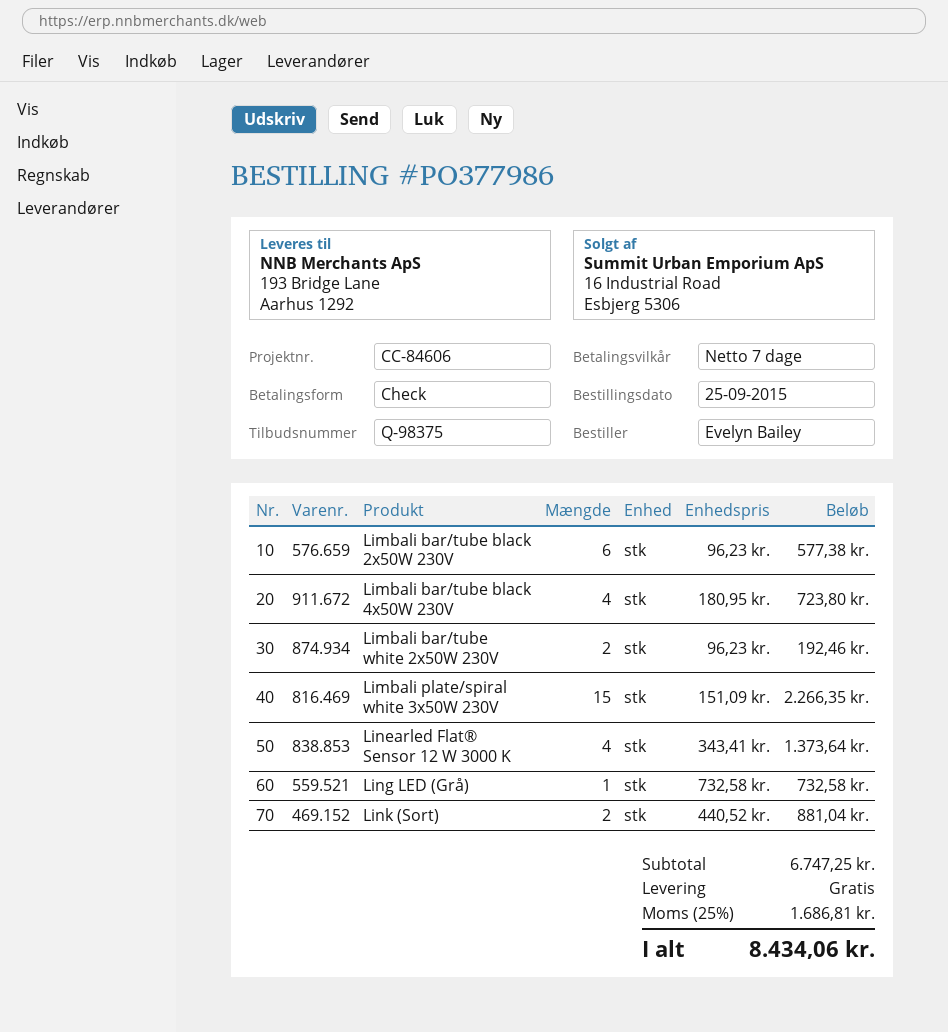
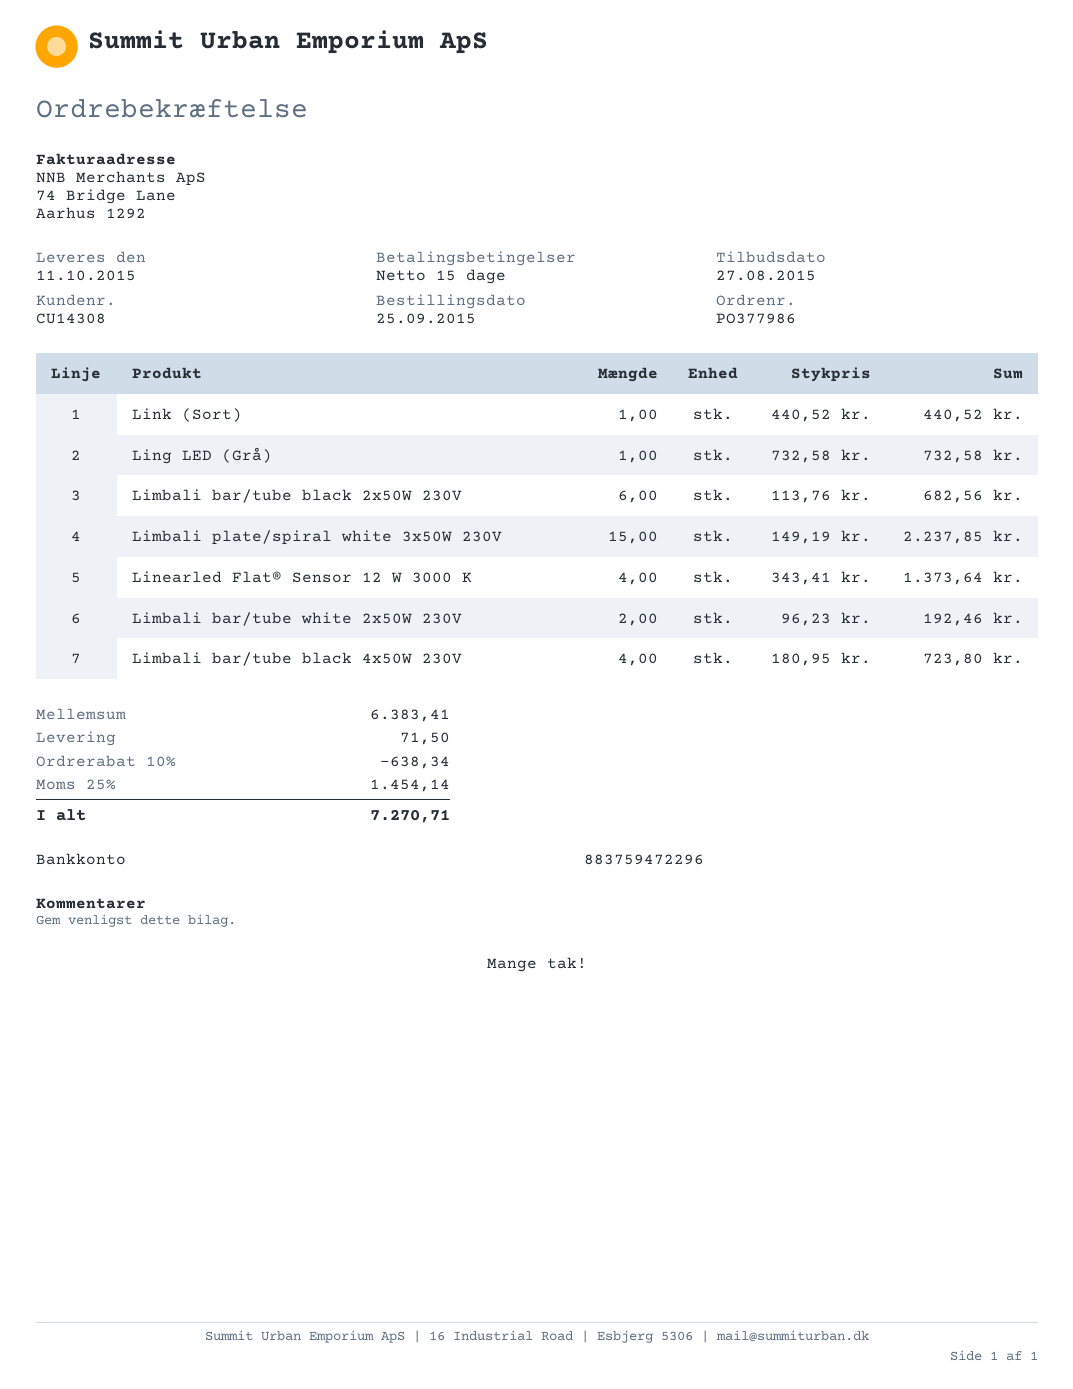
payment terms: 7 days -> 15 days
Limbali bar/tube black 2x50W 230V: 6 x 96.23 = 577.38 -> 6 x 113.76 = 682.56
Limbali plate/spiral white 3x50W 230V: 15 x 151.09 = 2266.35 -> 15 x 149.19 = 2237.85
Link (Sort): 2 x 440.52 = 881.04 -> 1 x 440.52 = 440.52
subtotal: 6747.25 -> 6383.41
discount: none -> 10% = 638.34
shipping: 0.00 -> 71.50
tax: 25% = 1686.81 -> 25% = 1454.14
total: 8434.06 -> 7270.71

